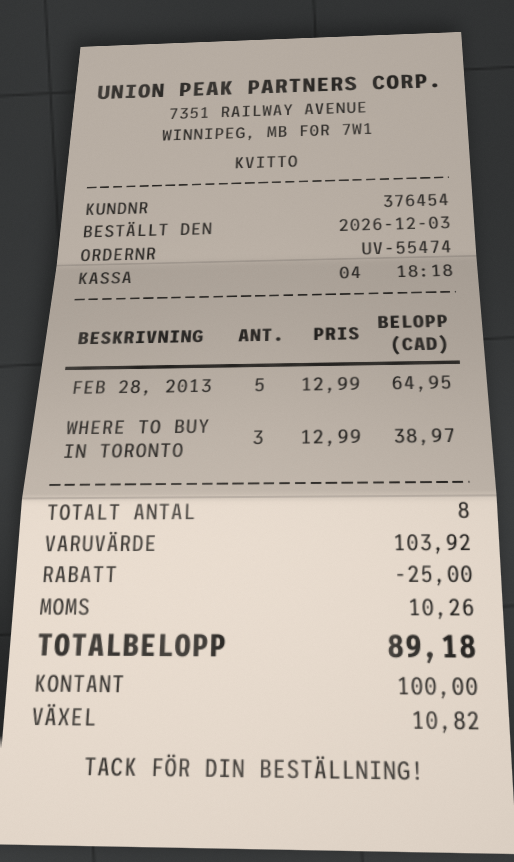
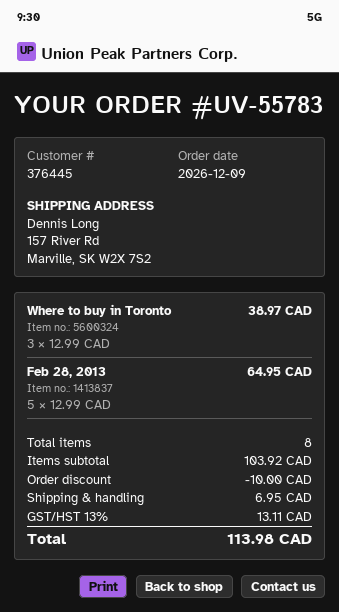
order number: UV-55474 -> UV-55783
order date: 2026-12-03 -> 2026-12-09
customer number: 376454 -> 376445
discount: 25.00 -> 10.00
shipping: none -> 6.95
tax: 10.26 -> 13.11
total: 89.18 -> 113.98

